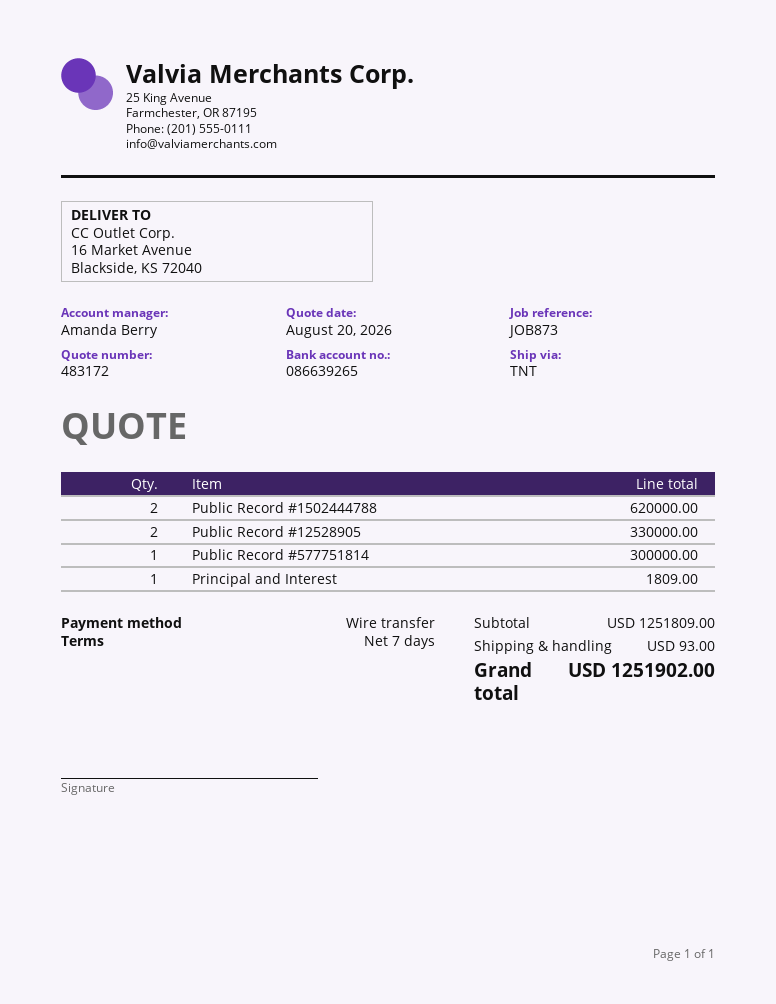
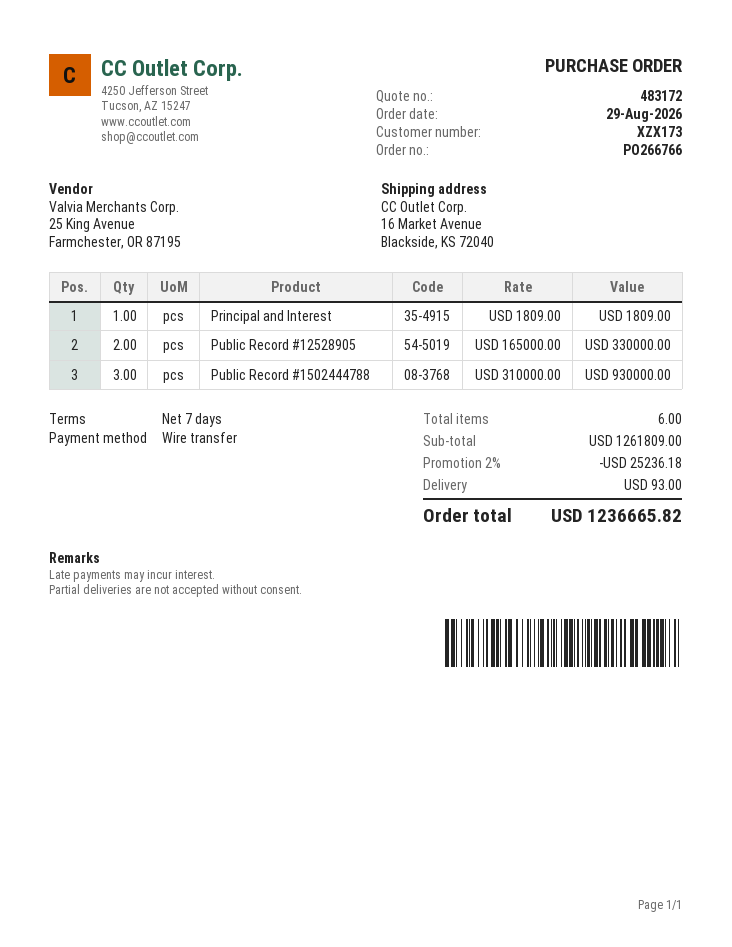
Public Record #1502444788: 2 for 620000.00 -> 3 for 930000.00
Public Record #577751814: 1 for 300000.00 -> none
subtotal: 1251809.00 -> 1261809.00
discount: none -> 2% = 25236.18
total: 1251902.00 -> 1236665.82

